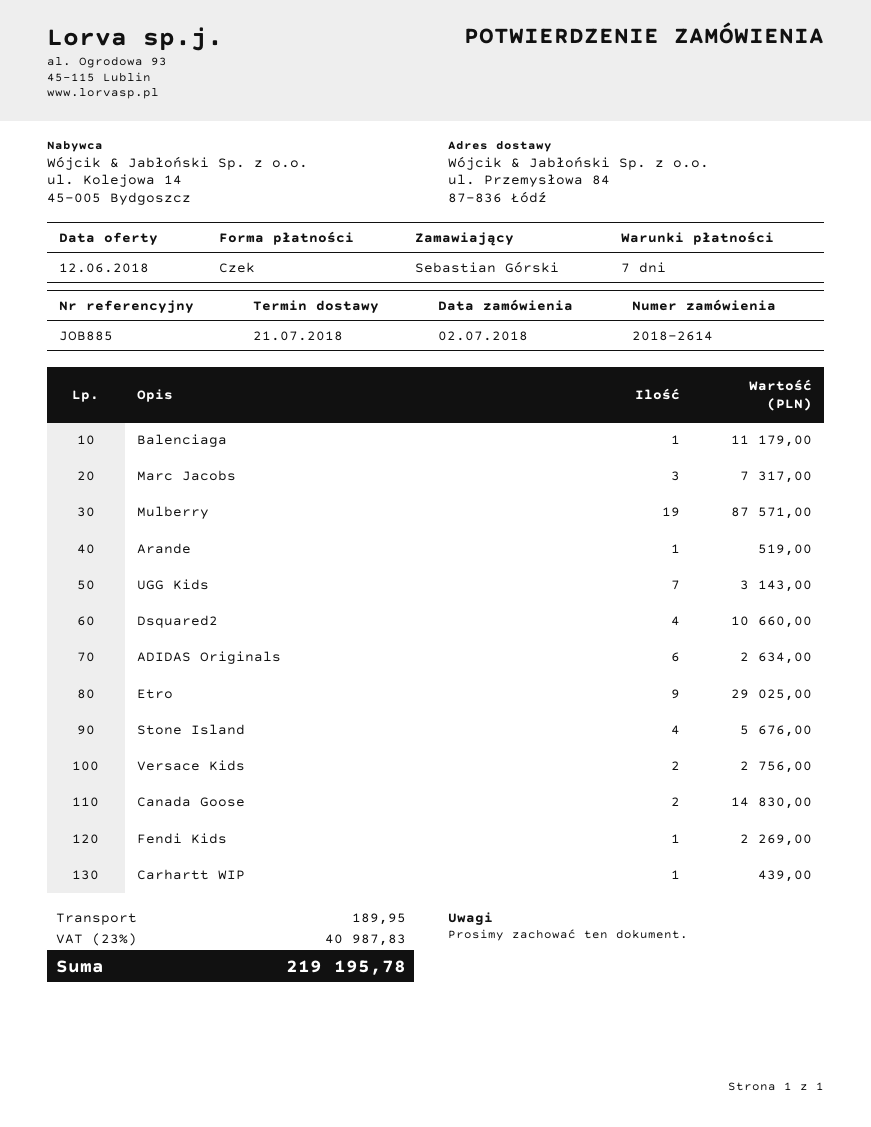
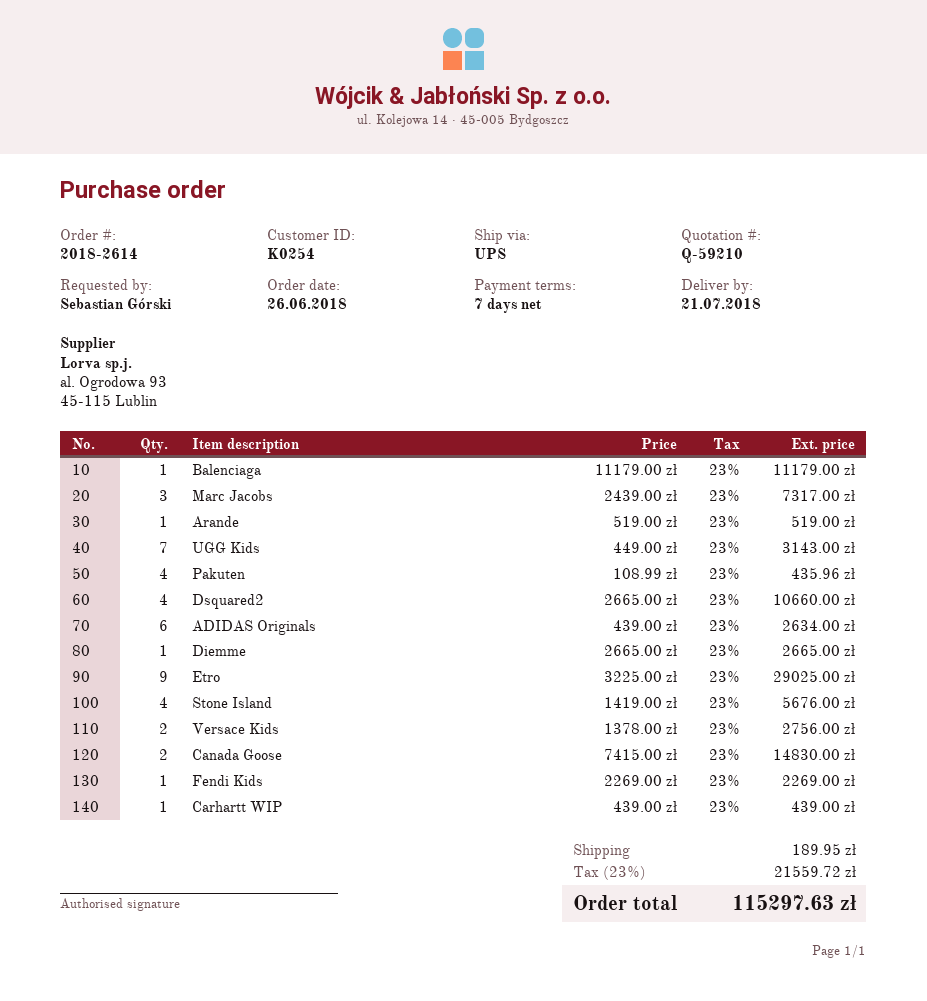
order date: 2018-07-02 -> 2018-06-26
Mulberry: 19 for 87571.00 -> none
Pakuten: none -> 4 for 435.96
Diemme: none -> 1 for 2665.00
tax: 23% = 40987.83 -> 23% = 21559.72
total: 219195.78 -> 115297.63

